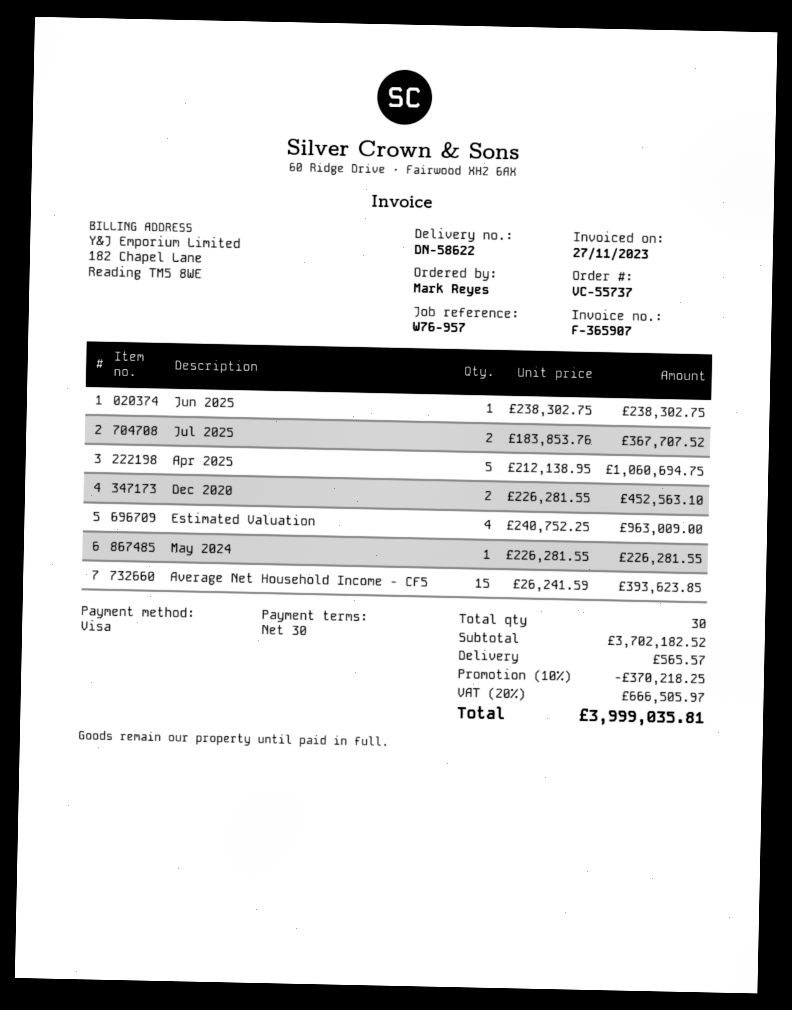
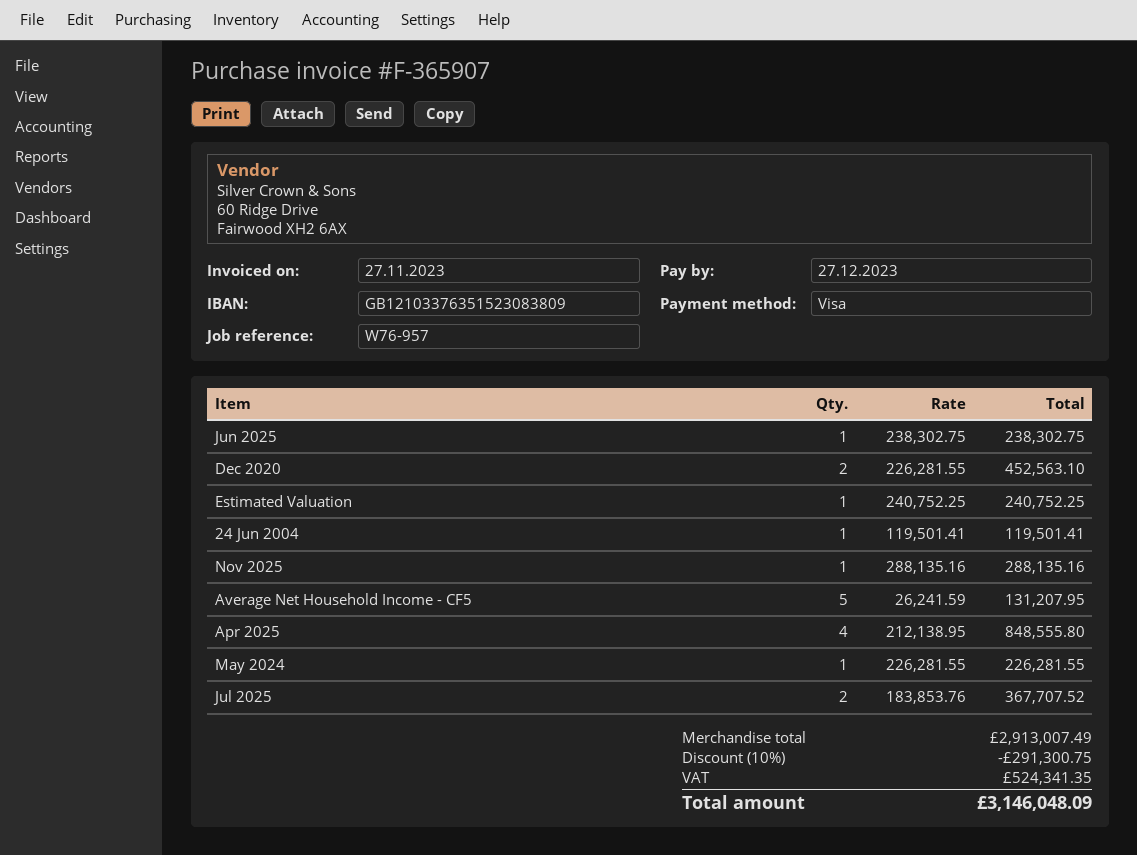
Apr 2025: 5 x 212138.95 = 1060694.75 -> 4 x 212138.95 = 848555.80
Estimated Valuation: 4 x 240752.25 = 963009.00 -> 1 x 240752.25 = 240752.25
Average Net Household Income - CF5: 15 x 26241.59 = 393623.85 -> 5 x 26241.59 = 131207.95
24 Jun 2004: none -> 1 x 119501.41 = 119501.41
Nov 2025: none -> 1 x 288135.16 = 288135.16
subtotal: 3702182.52 -> 2913007.49
discount: 10% = 370218.25 -> 10% = 291300.75
shipping: 565.57 -> none
tax: 666505.97 -> 524341.35
total: 3999035.81 -> 3146048.09

